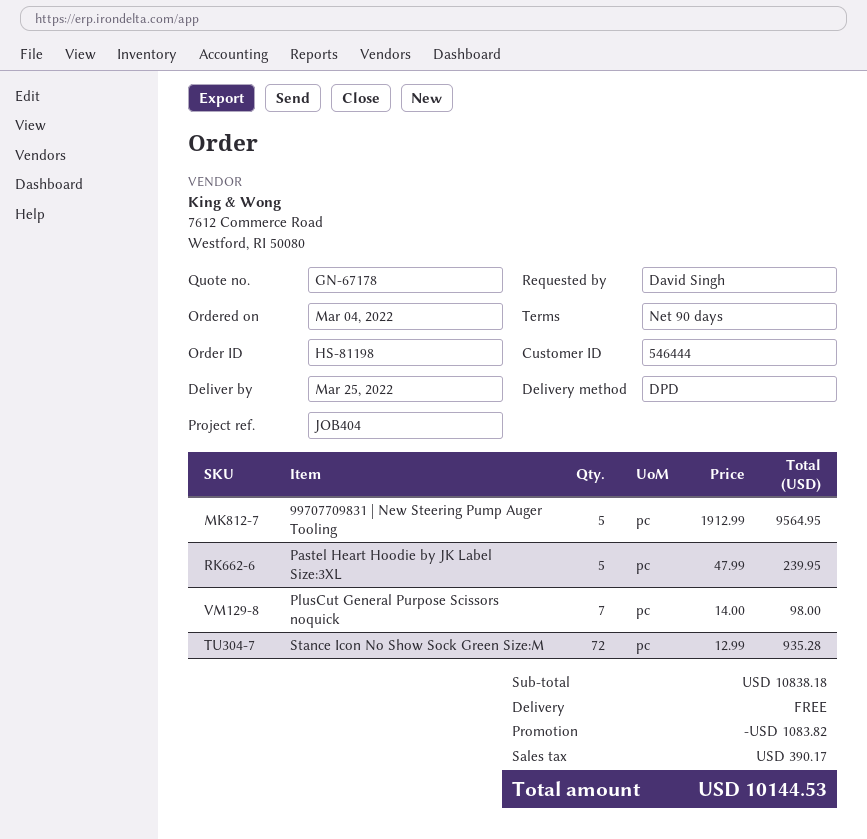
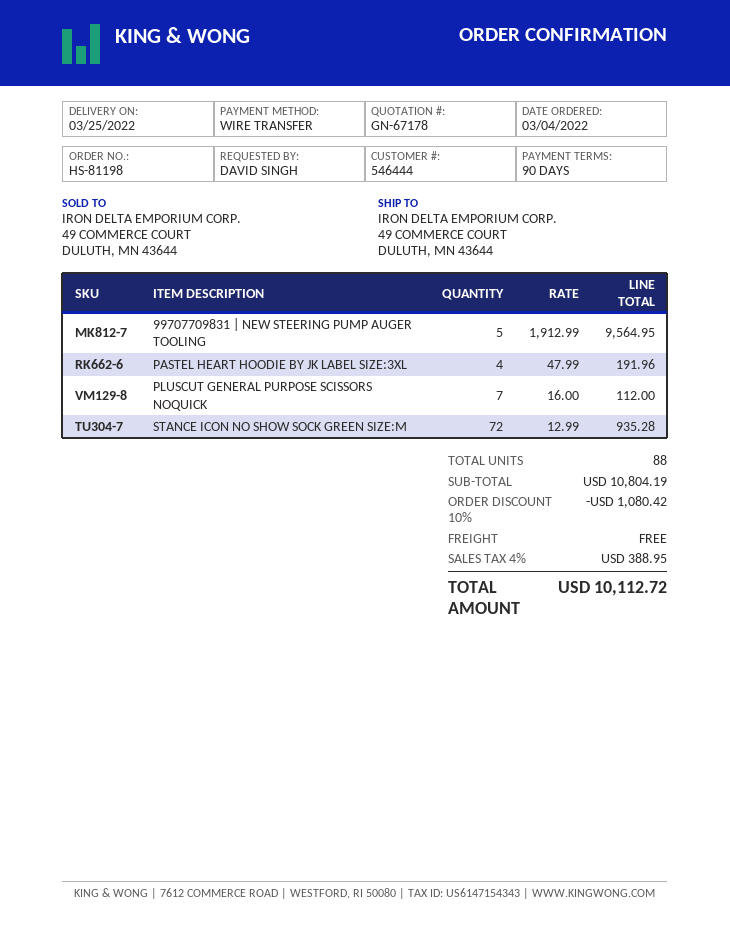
Pastel Heart Hoodie by JK Label Size:3XL: 5 x 47.99 = 239.95 -> 4 x 47.99 = 191.96
PlusCut General Purpose Scissors noquick: 7 x 14.00 = 98.00 -> 7 x 16.00 = 112.00
subtotal: 10838.18 -> 10804.19
discount: 1083.82 -> 1080.42
tax: 390.17 -> 388.95
total: 10144.53 -> 10112.72

